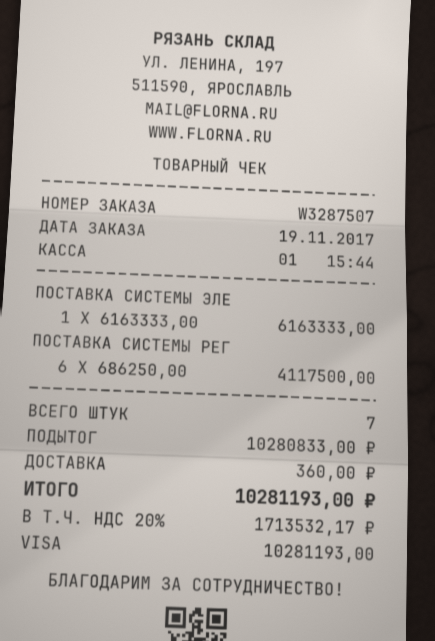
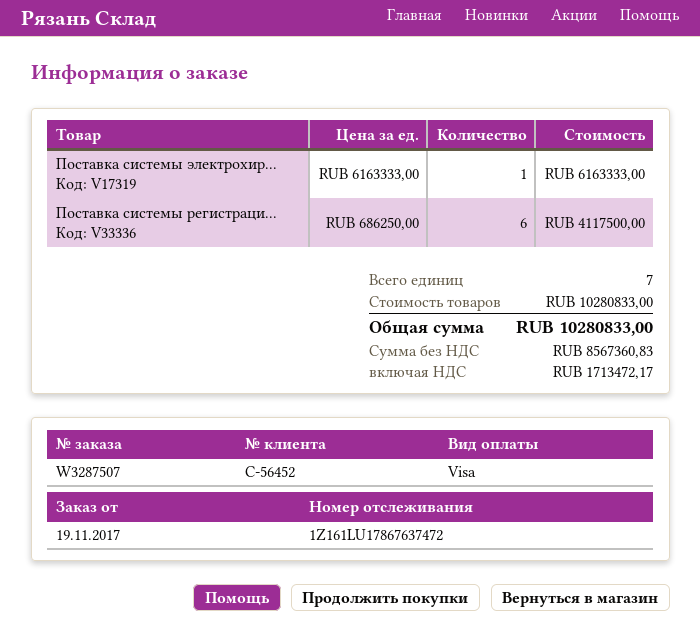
shipping: 360.00 -> none
tax: 1713532.17 -> 1713472.17
total: 10281193.00 -> 10280833.00

